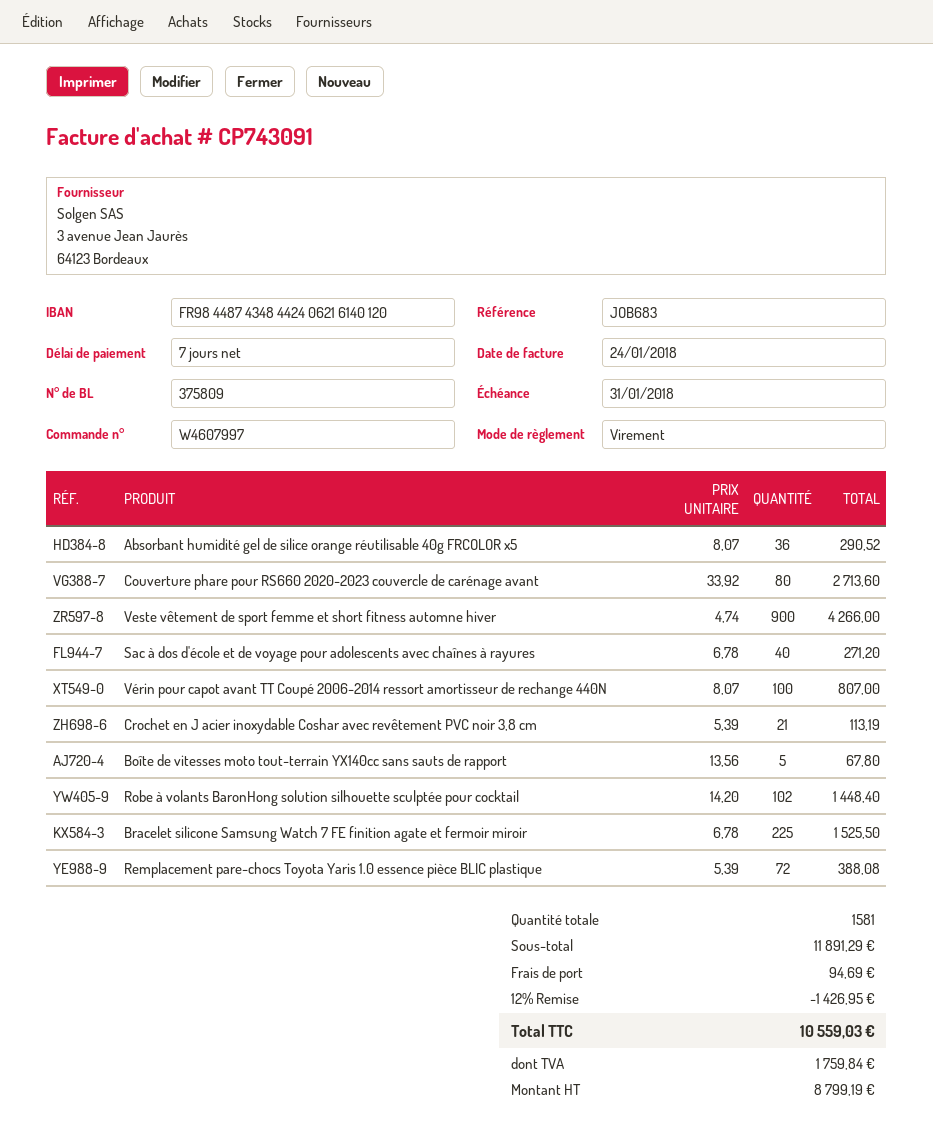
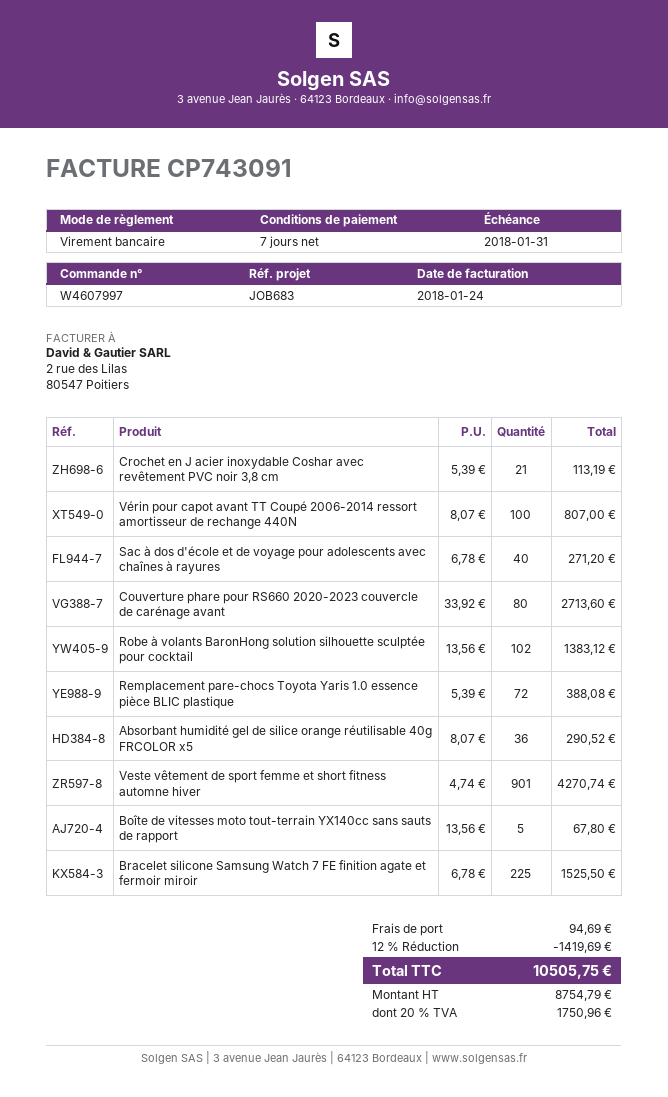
Veste vêtement de sport femme et short fitness automne hiver: 900 x 4.74 = 4266.00 -> 901 x 4.74 = 4270.74
Robe à volants BaronHong solution silhouette sculptée pour cocktail: 102 x 14.20 = 1448.40 -> 102 x 13.56 = 1383.12
discount: 12% = 1426.95 -> 12% = 1419.69
net: 8799.19 -> 8754.79
tax: 1759.84 -> 1750.96
total: 10559.03 -> 10505.75

